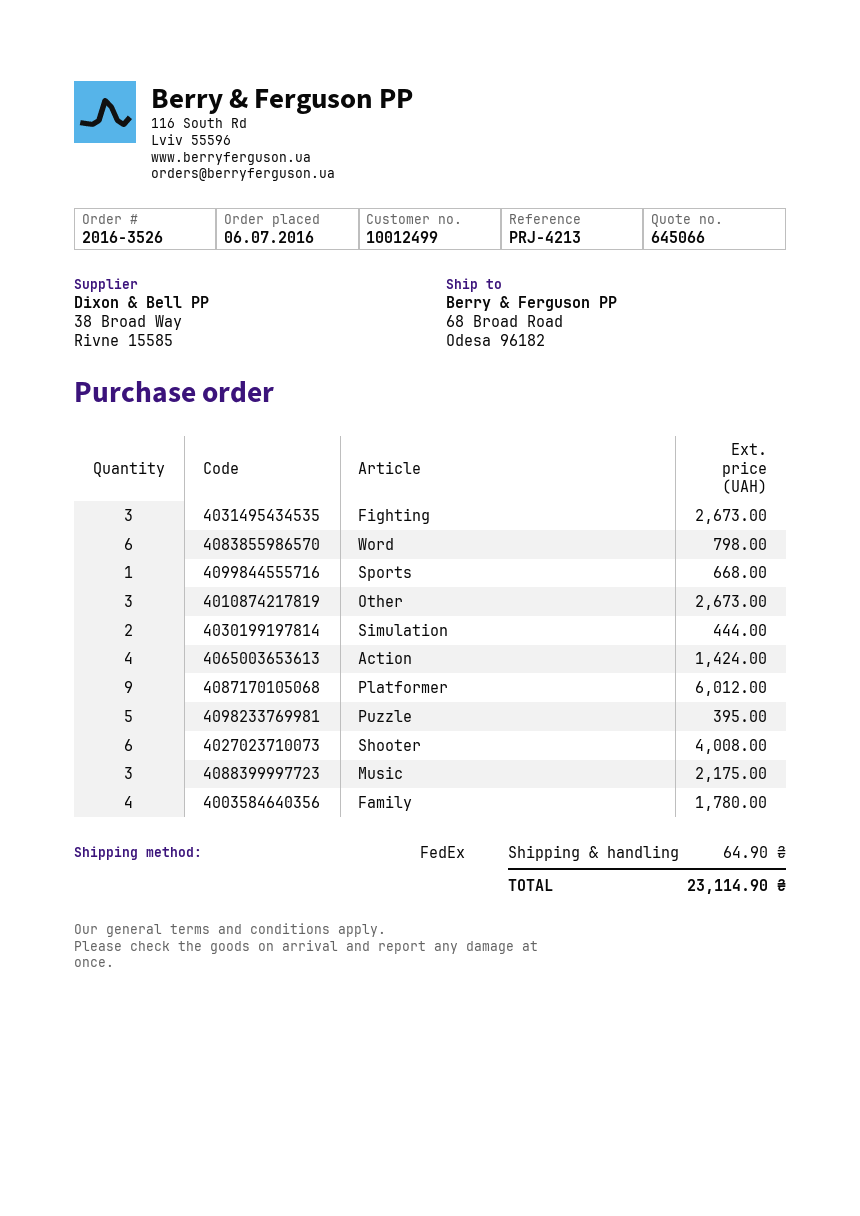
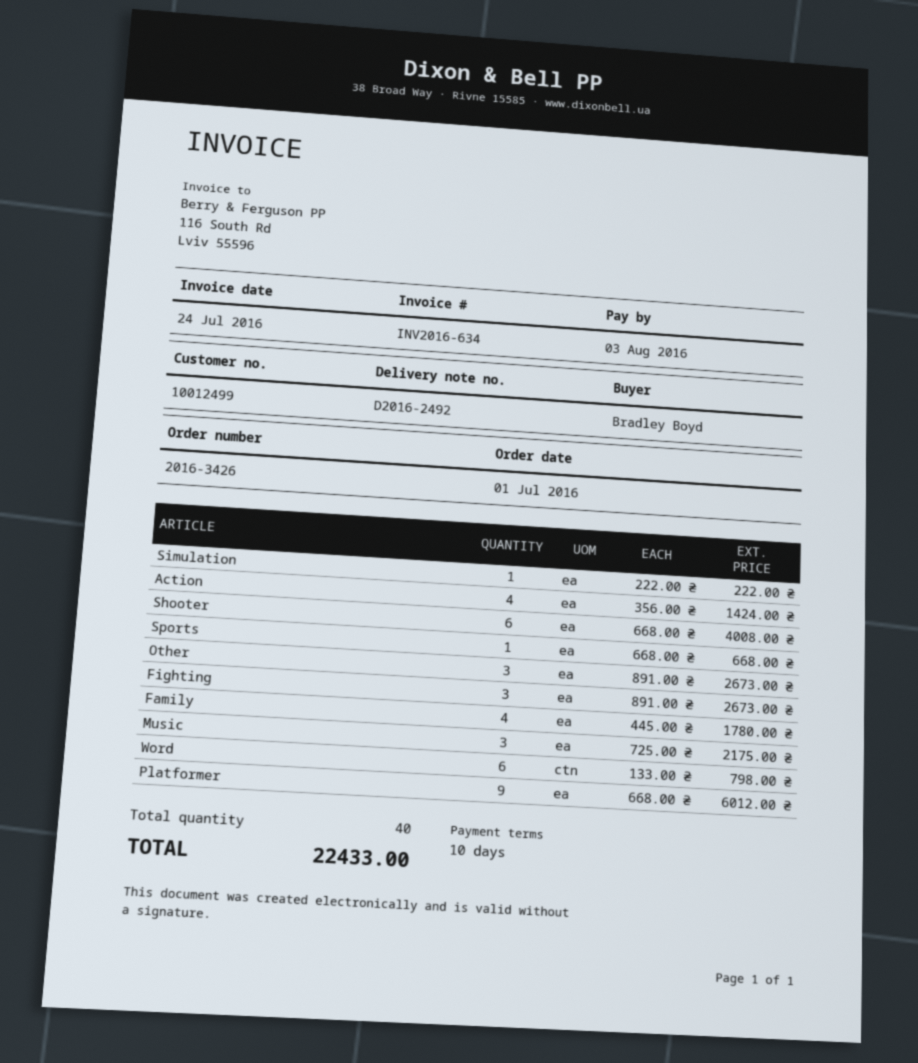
order number: 2016-3526 -> 2016-3426
order date: 2016-07-06 -> 2016-07-01
Simulation: 2 for 444.00 -> 1 for 222.00
Puzzle: 5 for 395.00 -> none
shipping: 64.90 -> none
total: 23114.90 -> 22433.00

